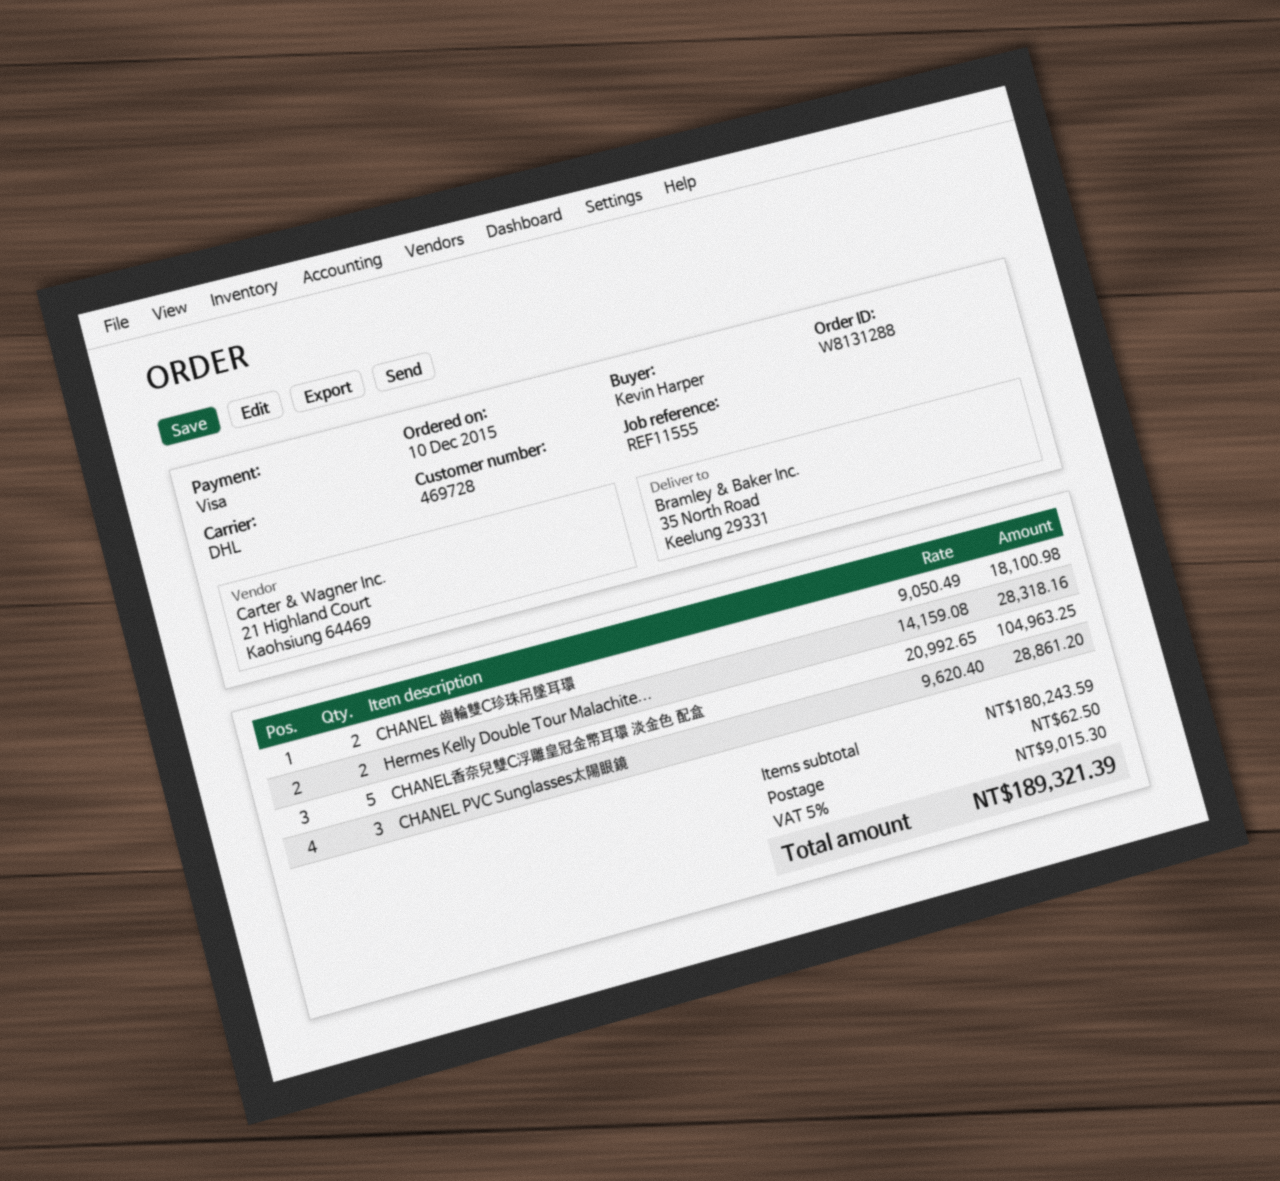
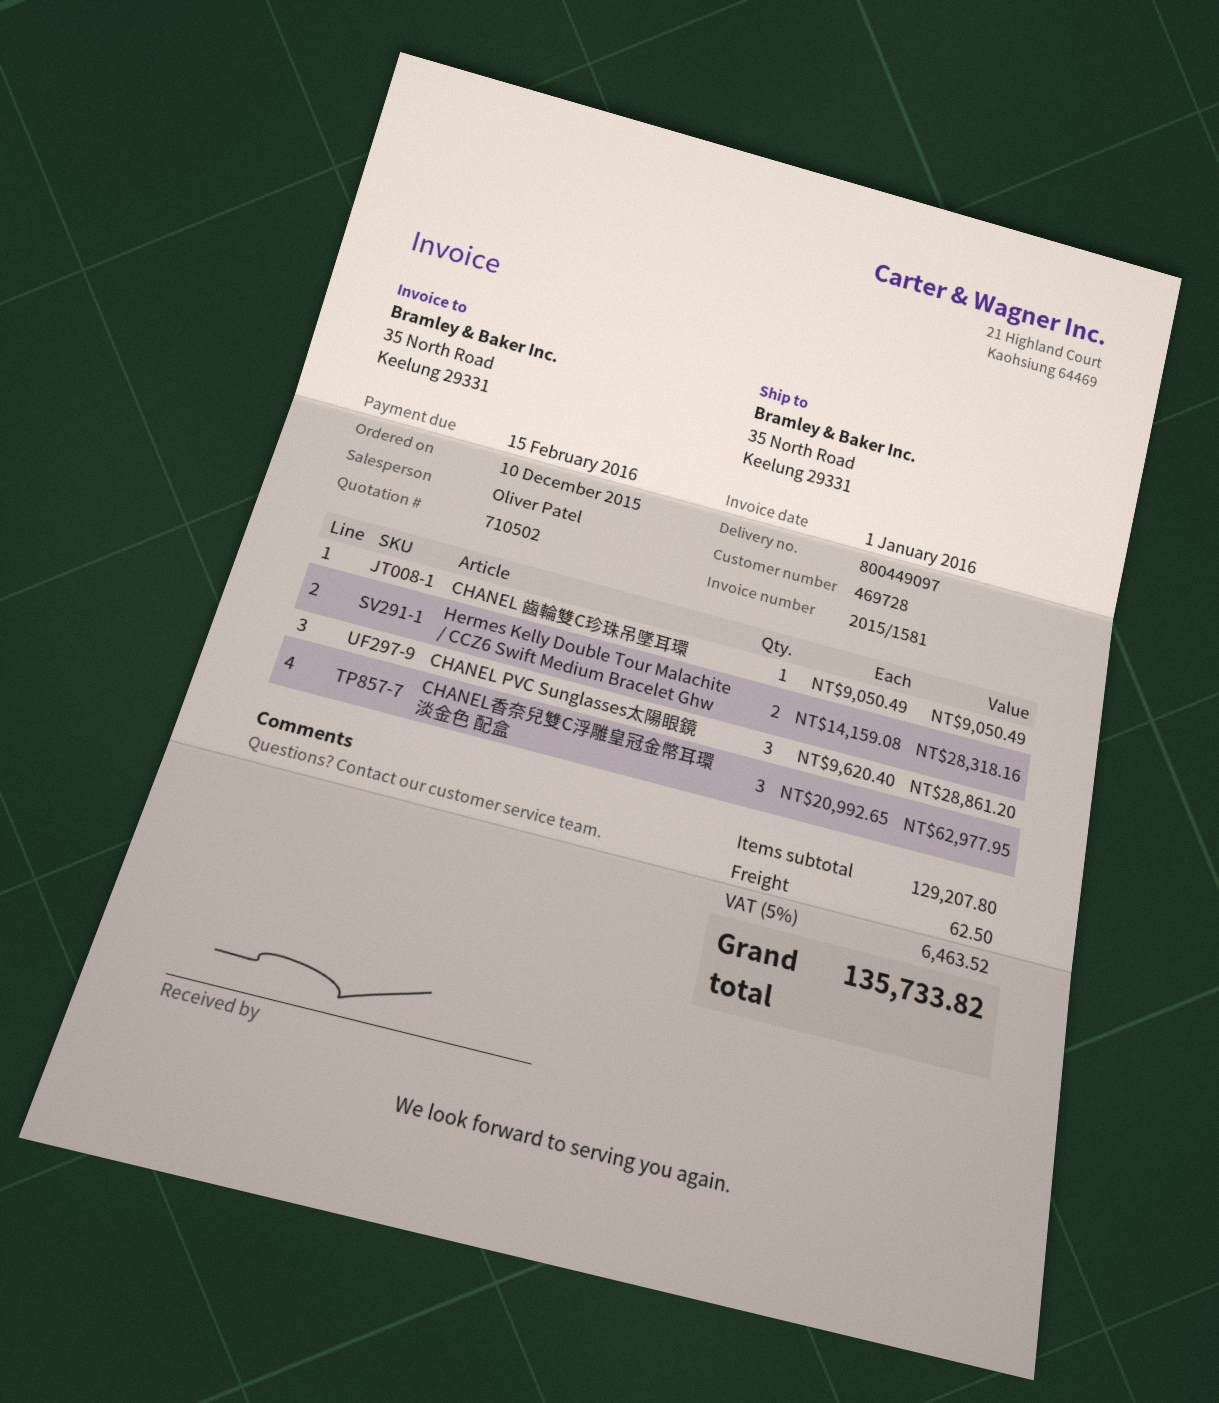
CHANEL 齒輪雙C珍珠吊墜耳環: 2 x 9050.49 = 18100.98 -> 1 x 9050.49 = 9050.49
CHANEL香奈兒雙C浮雕皇冠金幣耳環 淡金色 配盒: 5 x 20992.65 = 104963.25 -> 3 x 20992.65 = 62977.95
subtotal: 180243.59 -> 129207.80
tax: 5% = 9015.30 -> 5% = 6463.52
total: 189321.39 -> 135733.82

